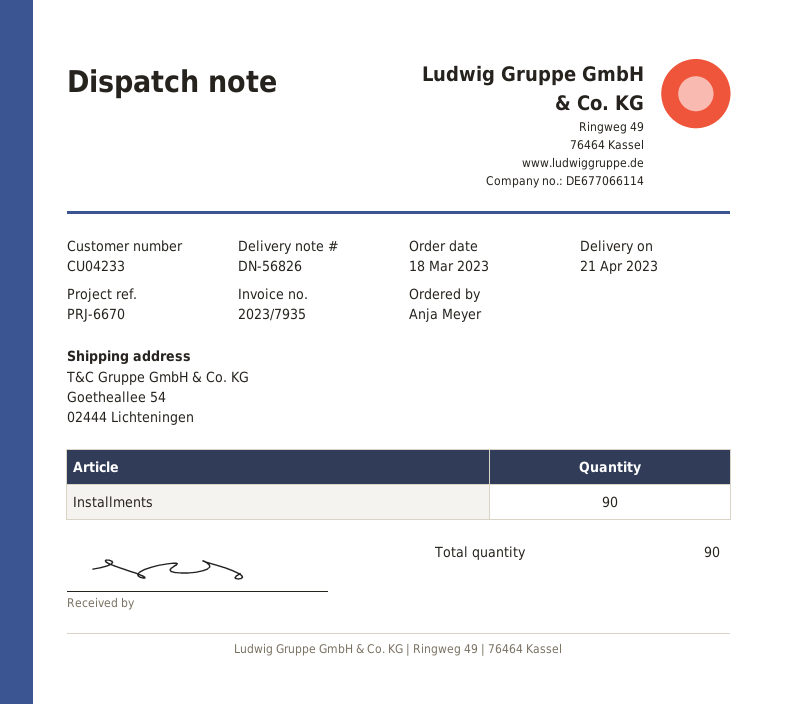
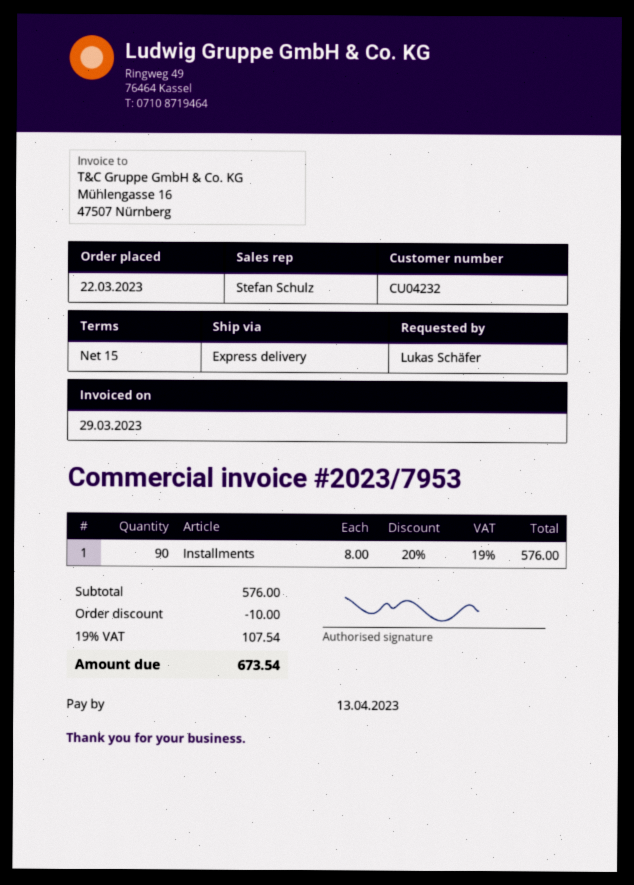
order date: 2023-03-18 -> 2023-03-22
invoice number: 2023/7935 -> 2023/7953
customer number: CU04233 -> CU04232
ordered by: Anja Meyer -> Lukas Schäfer

